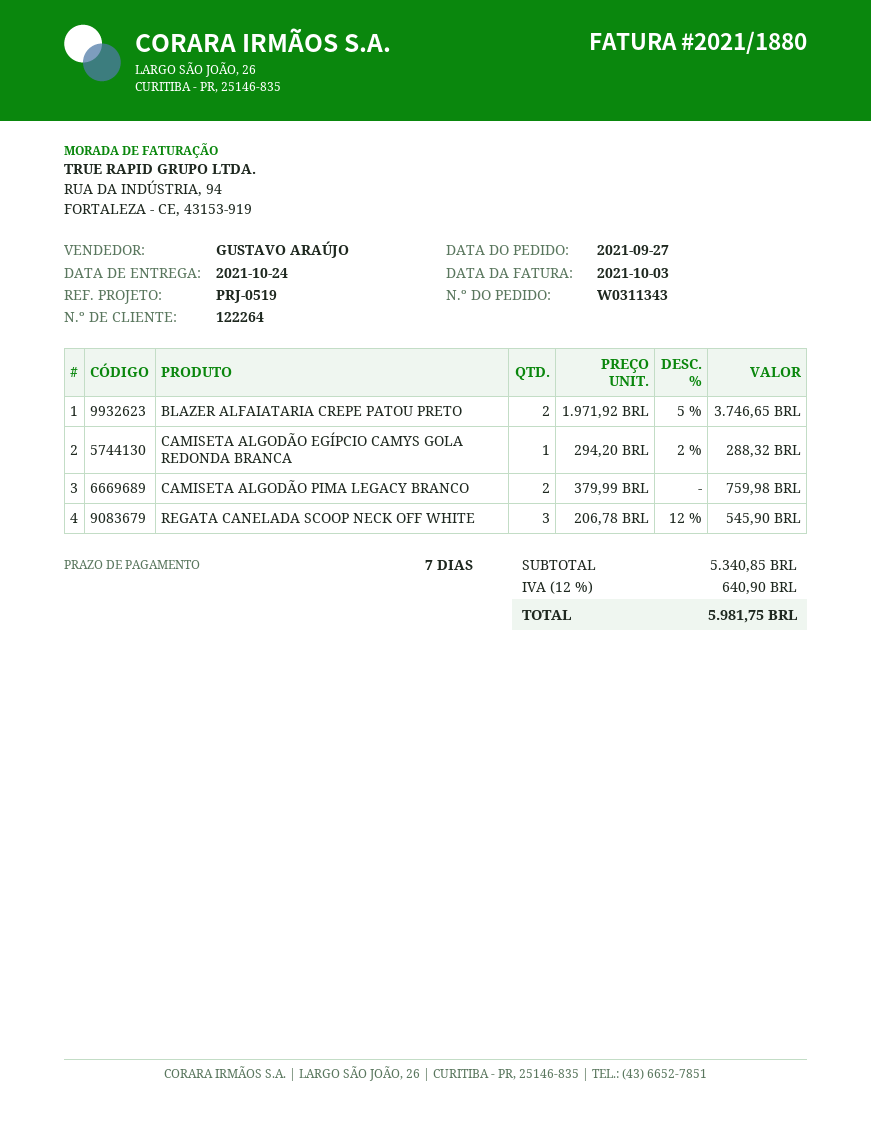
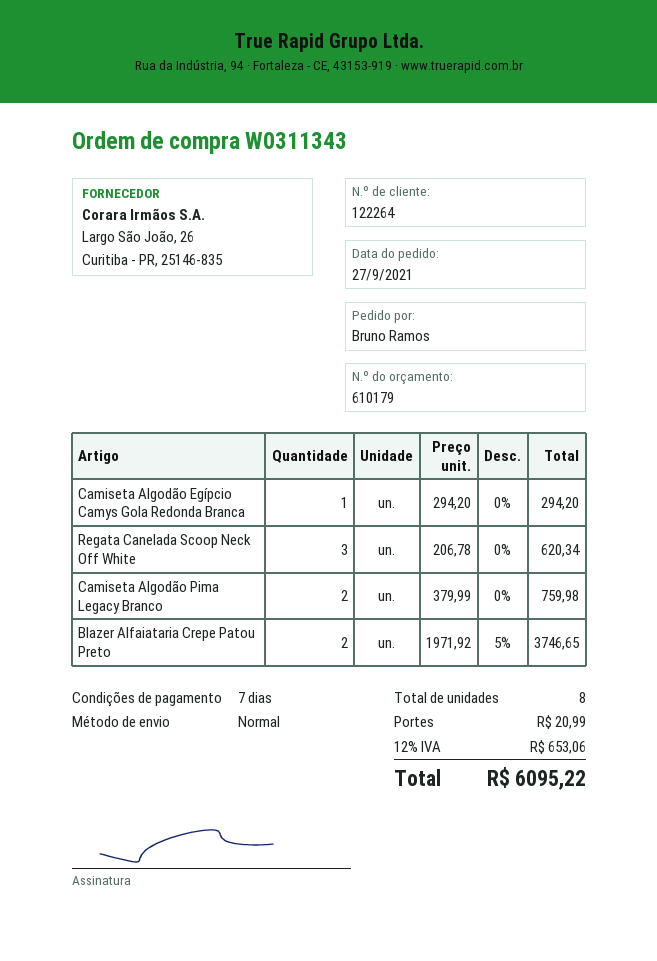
CAMISETA ALGODÃO EGÍPCIO CAMYS GOLA REDONDA BRANCA: 1 x 294.20 - 2% = 288.32 -> 1 x 294.20 = 294.20
REGATA CANELADA SCOOP NECK OFF WHITE: 3 x 206.78 - 12% = 545.90 -> 3 x 206.78 = 620.34
shipping: none -> 20.99
tax: 12% = 640.90 -> 12% = 653.06
total: 5981.75 -> 6095.22

